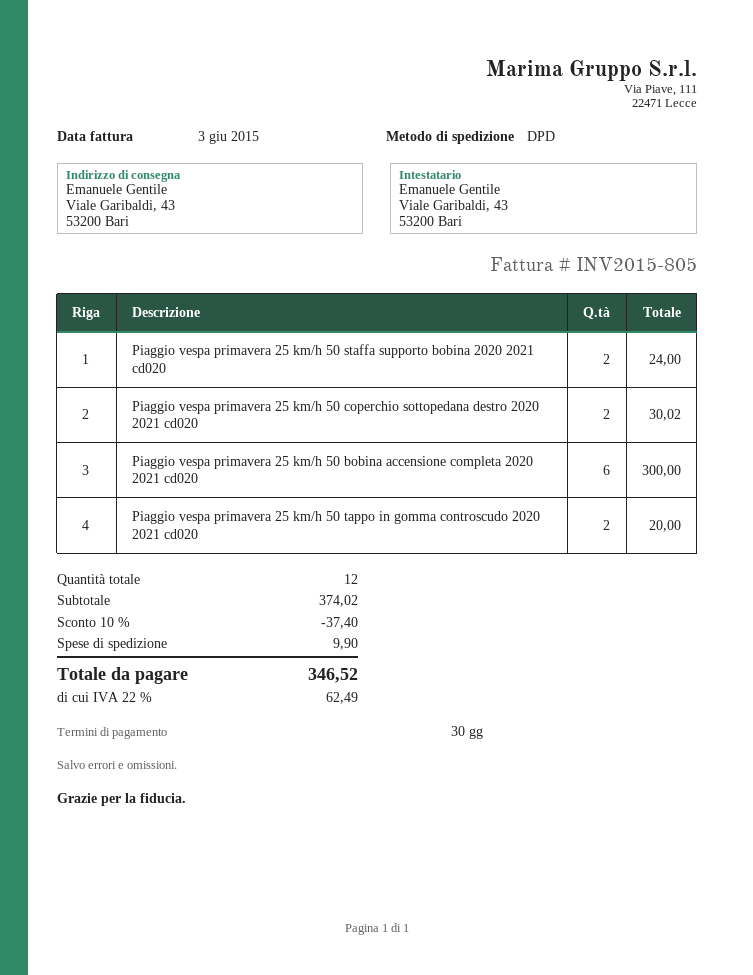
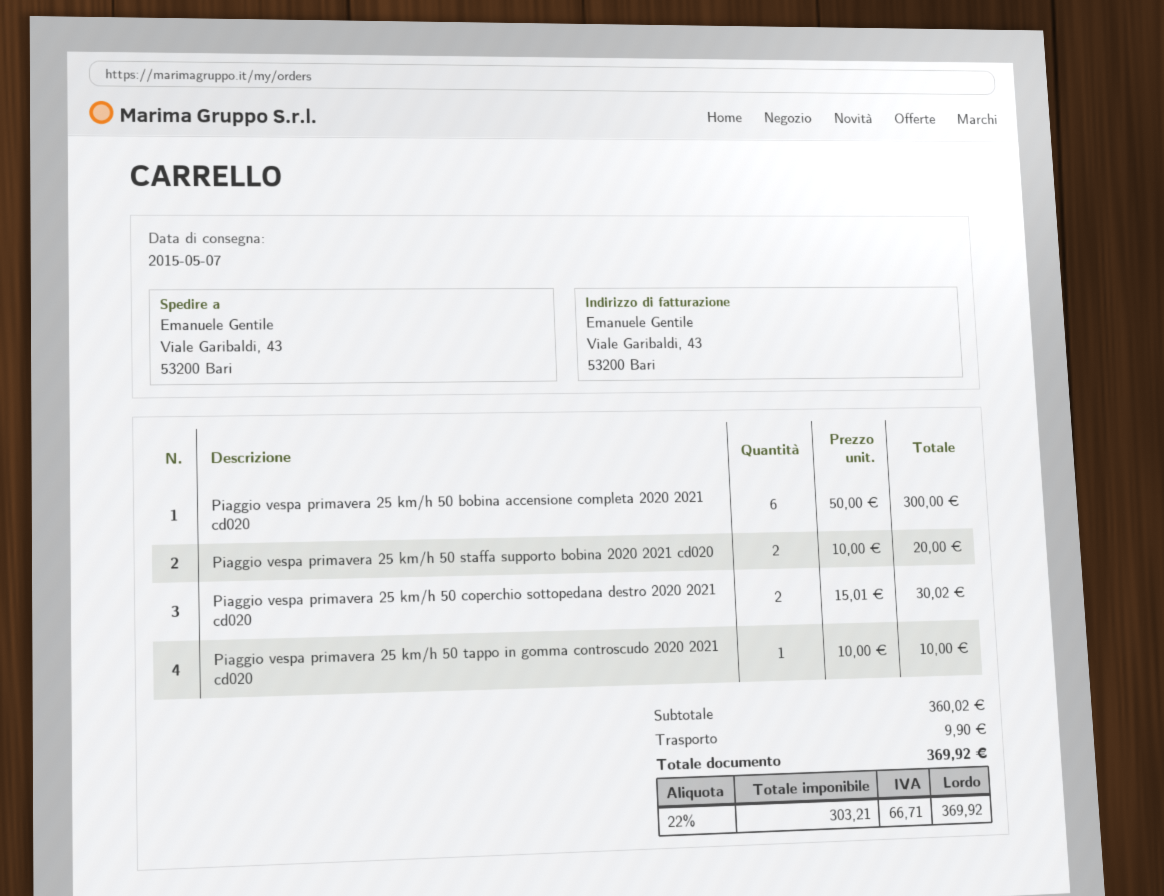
Piaggio vespa primavera 25 km/h 50 staffa supporto bobina 2020 2021 cd020: 2 for 24.00 -> 2 for 20.00
Piaggio vespa primavera 25 km/h 50 tappo in gomma controscudo 2020 2021 cd020: 2 for 20.00 -> 1 for 10.00
subtotal: 374.02 -> 360.02
discount: 10% = 37.40 -> none
tax: 22% = 62.49 -> 22% = 66.71
total: 346.52 -> 369.92

